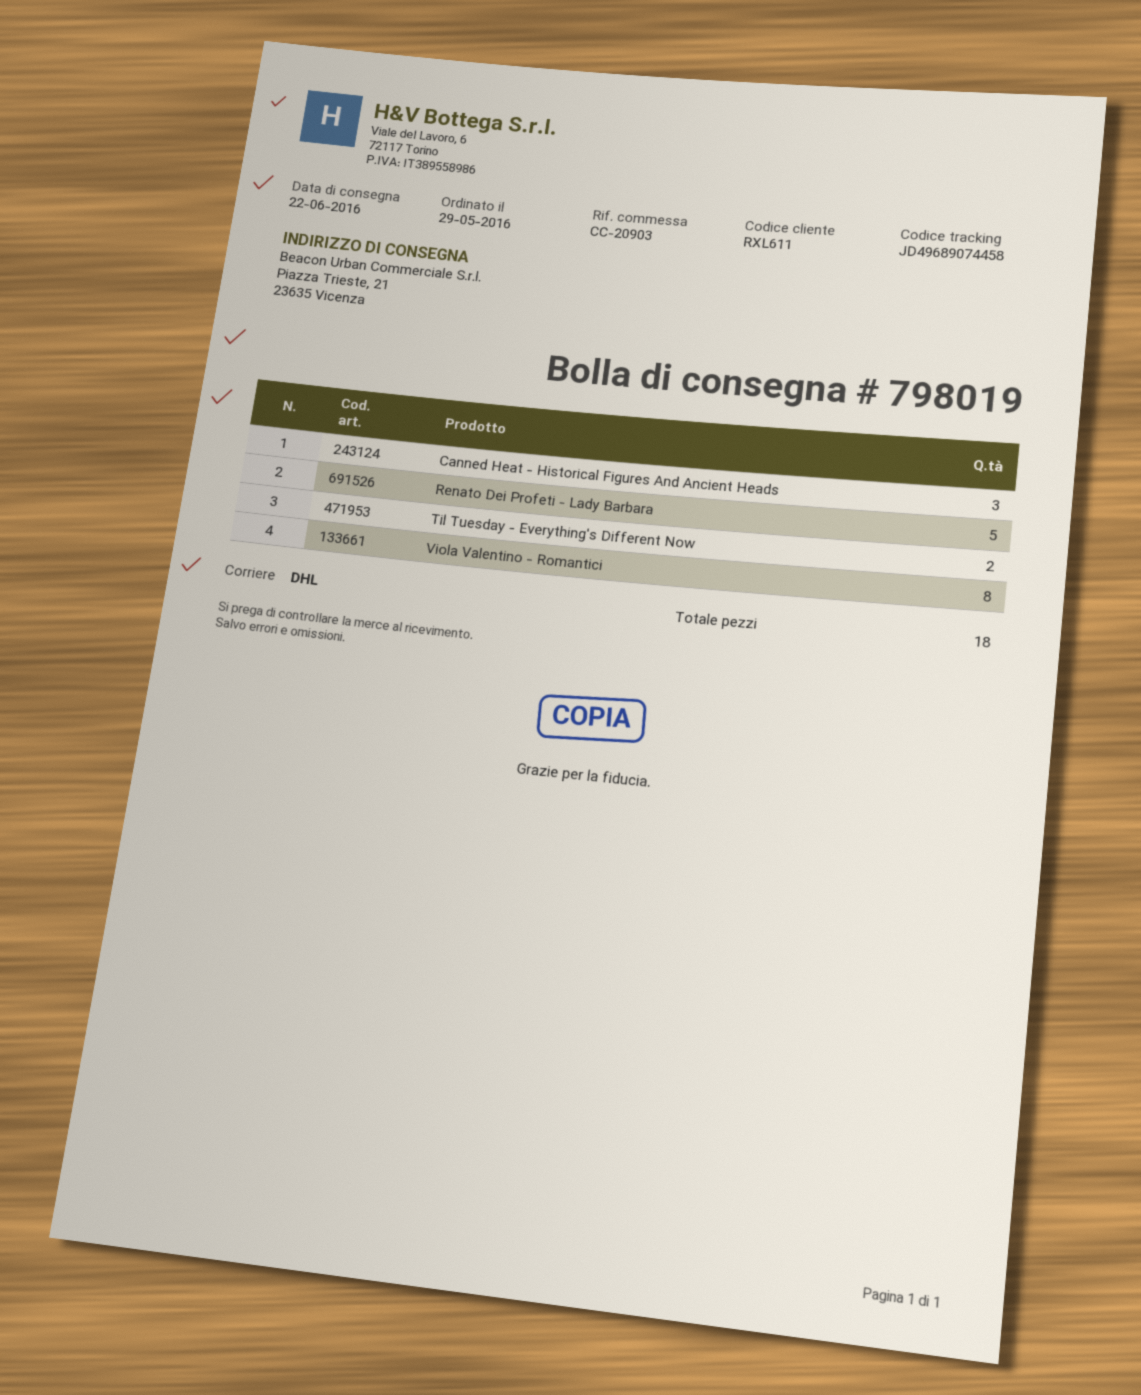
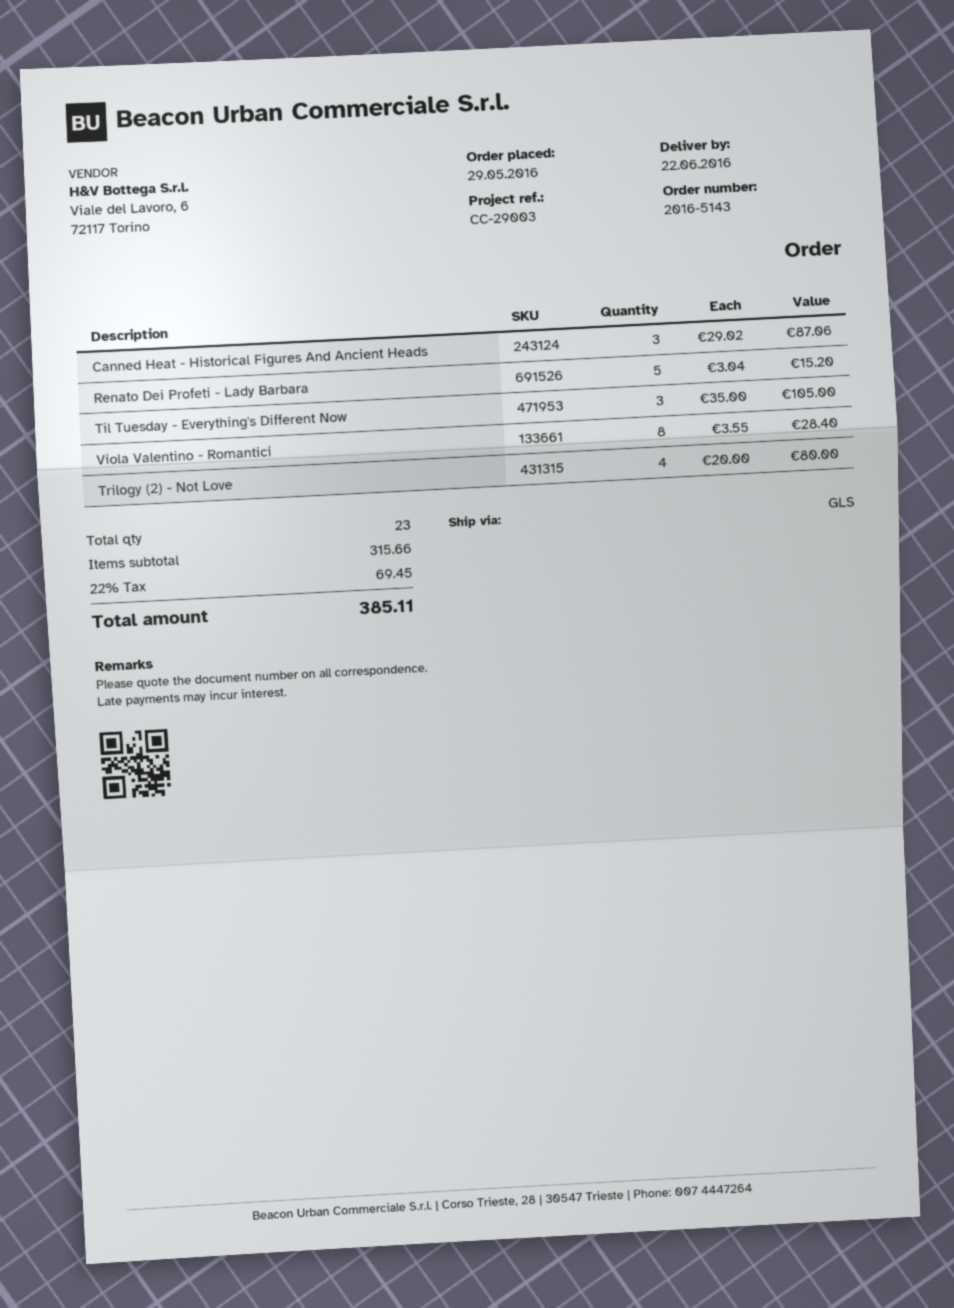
reference: CC-20903 -> CC-29003
shipping method: DHL -> GLS
Til Tuesday - Everything's Different Now: 2 -> 3
Trilogy (2) - Not Love: none -> 4
total quantity: 18 -> 23

